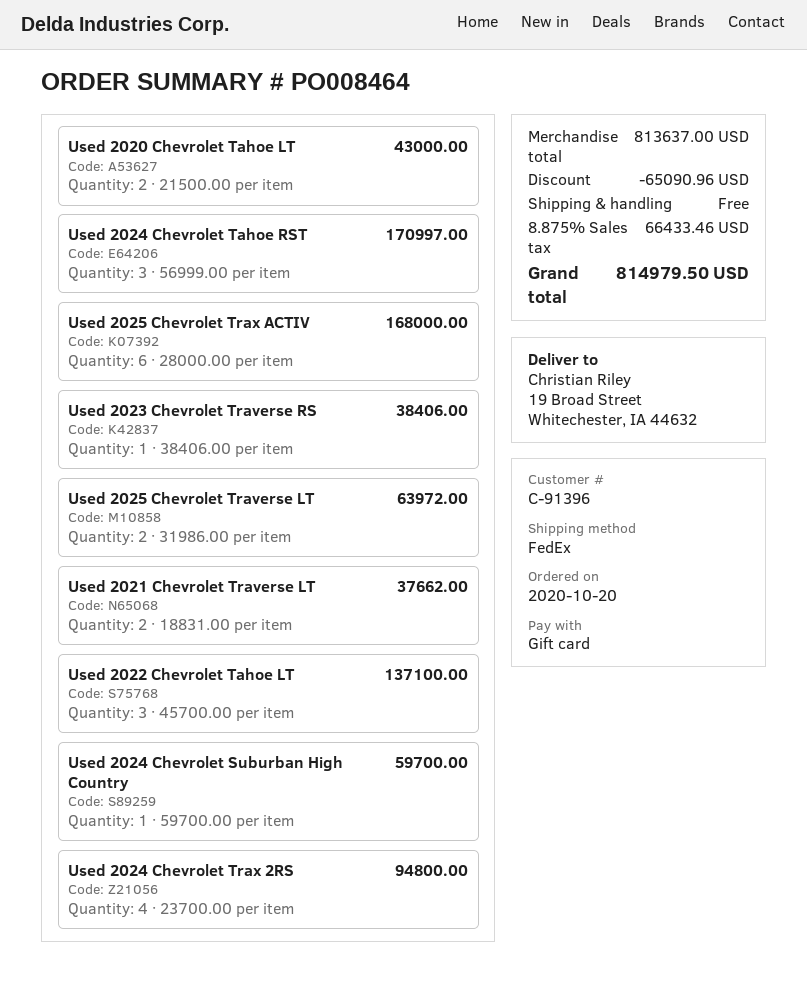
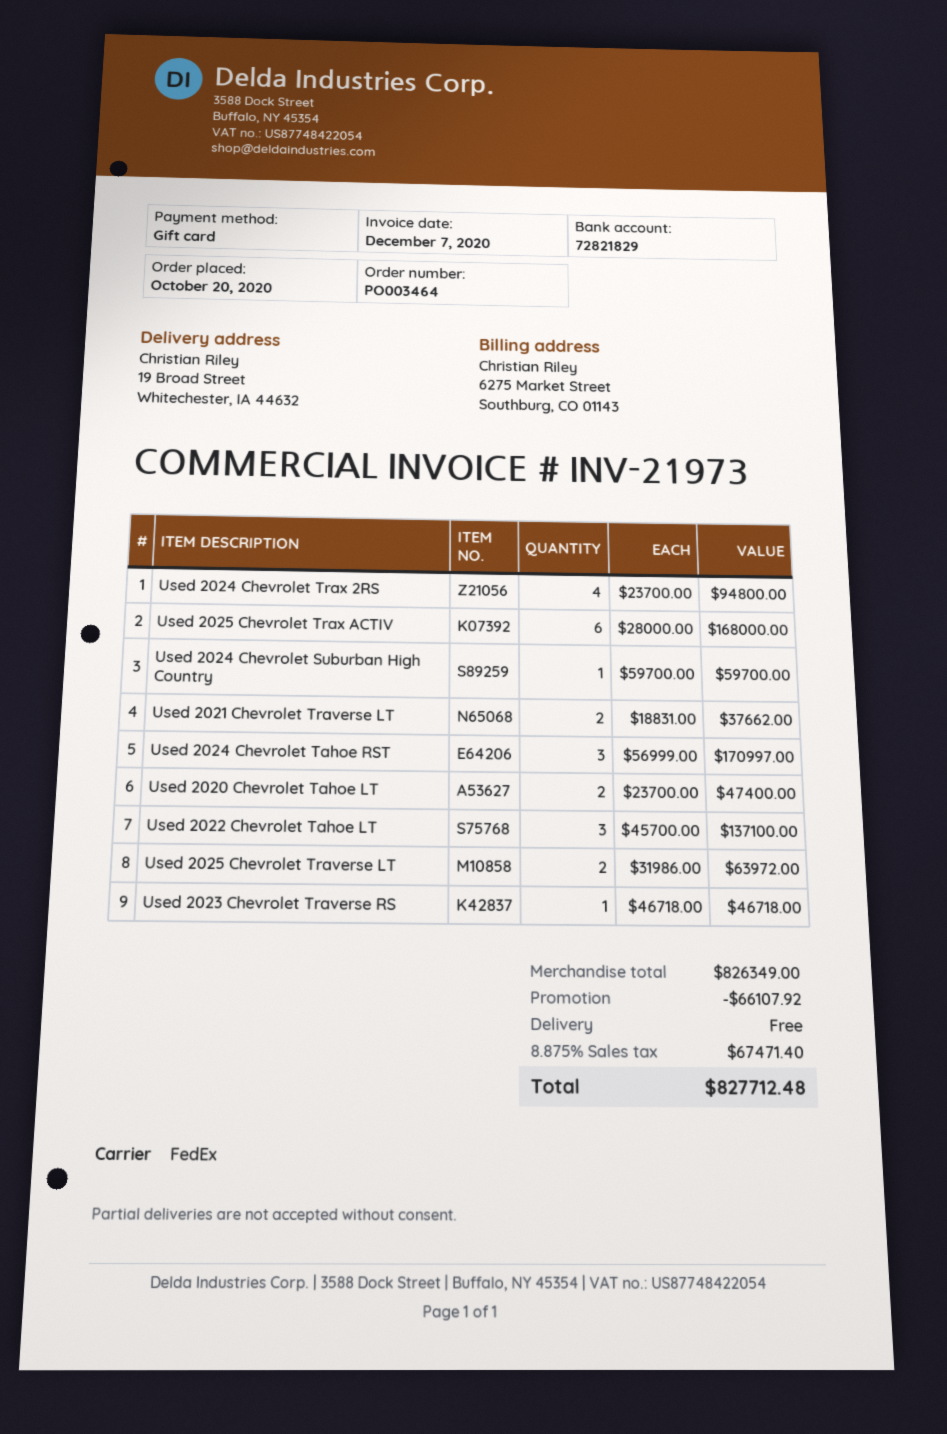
order number: PO008464 -> PO003464
Used 2020 Chevrolet Tahoe LT: 2 x 21500.00 = 43000.00 -> 2 x 23700.00 = 47400.00
Used 2023 Chevrolet Traverse RS: 1 x 38406.00 = 38406.00 -> 1 x 46718.00 = 46718.00
subtotal: 813637.00 -> 826349.00
discount: 65090.96 -> 66107.92
tax: 8.875% = 66433.46 -> 8.875% = 67471.40
total: 814979.50 -> 827712.48

